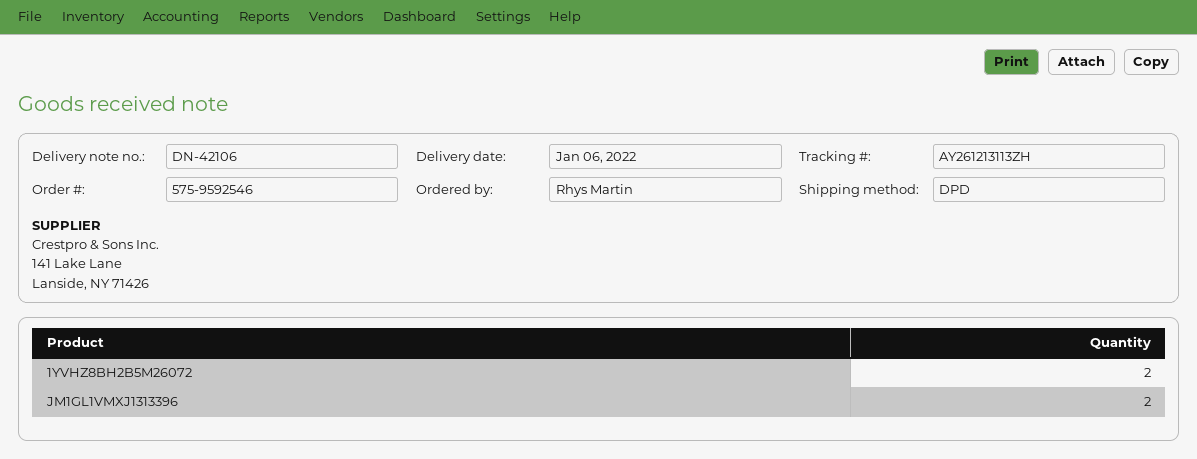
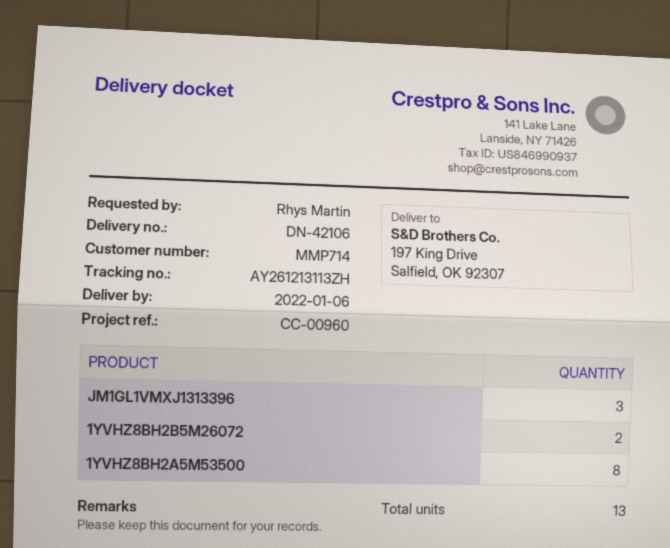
JM1GL1VMXJ1313396: 2 -> 3
1YVHZ8BH2A5M53500: none -> 8

